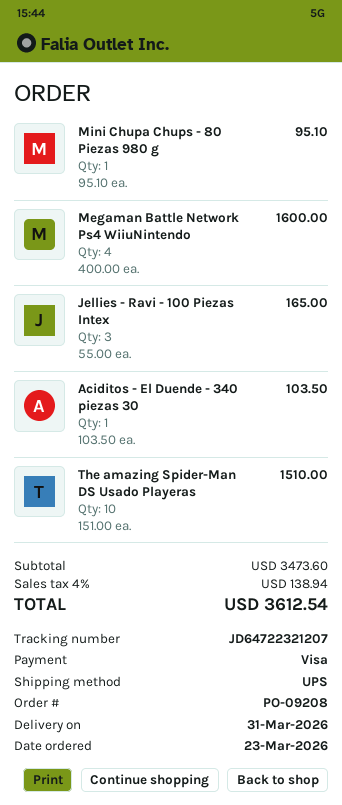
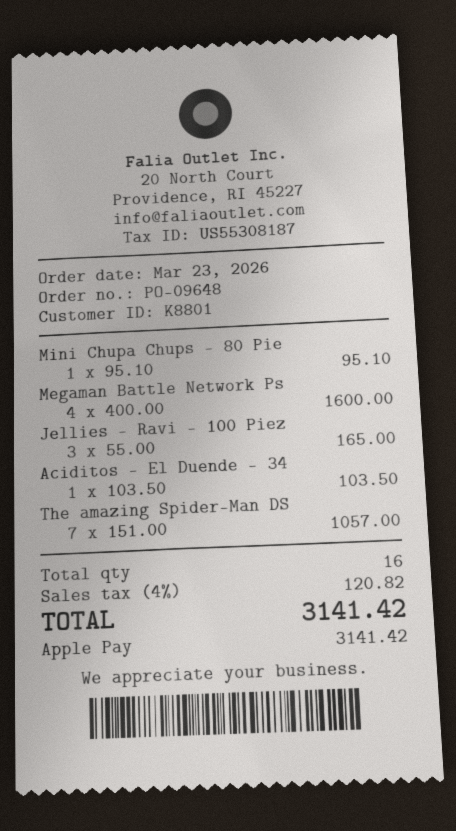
order number: PO-09208 -> PO-09648
payment method: Visa -> Apple Pay
The amazing Spider-Man DS Usado Playeras: 10 x 151.00 = 1510.00 -> 7 x 151.00 = 1057.00
tax: 4% = 138.94 -> 4% = 120.82
total: 3612.54 -> 3141.42

